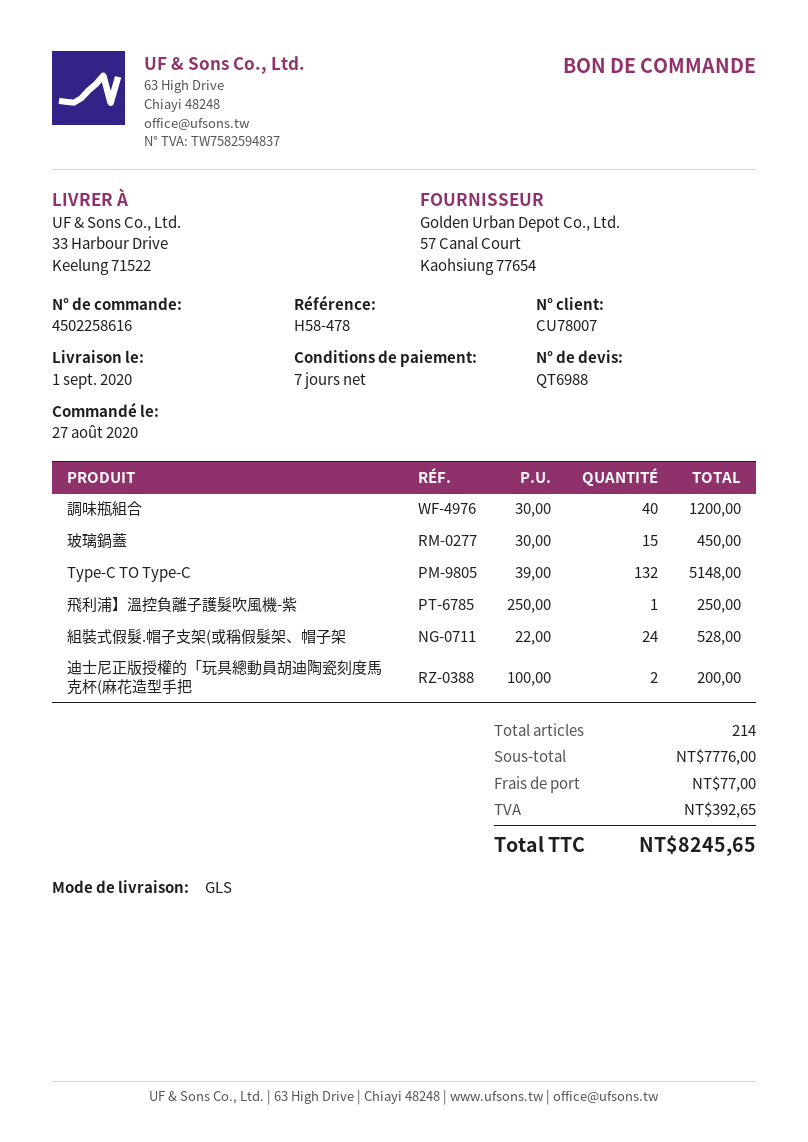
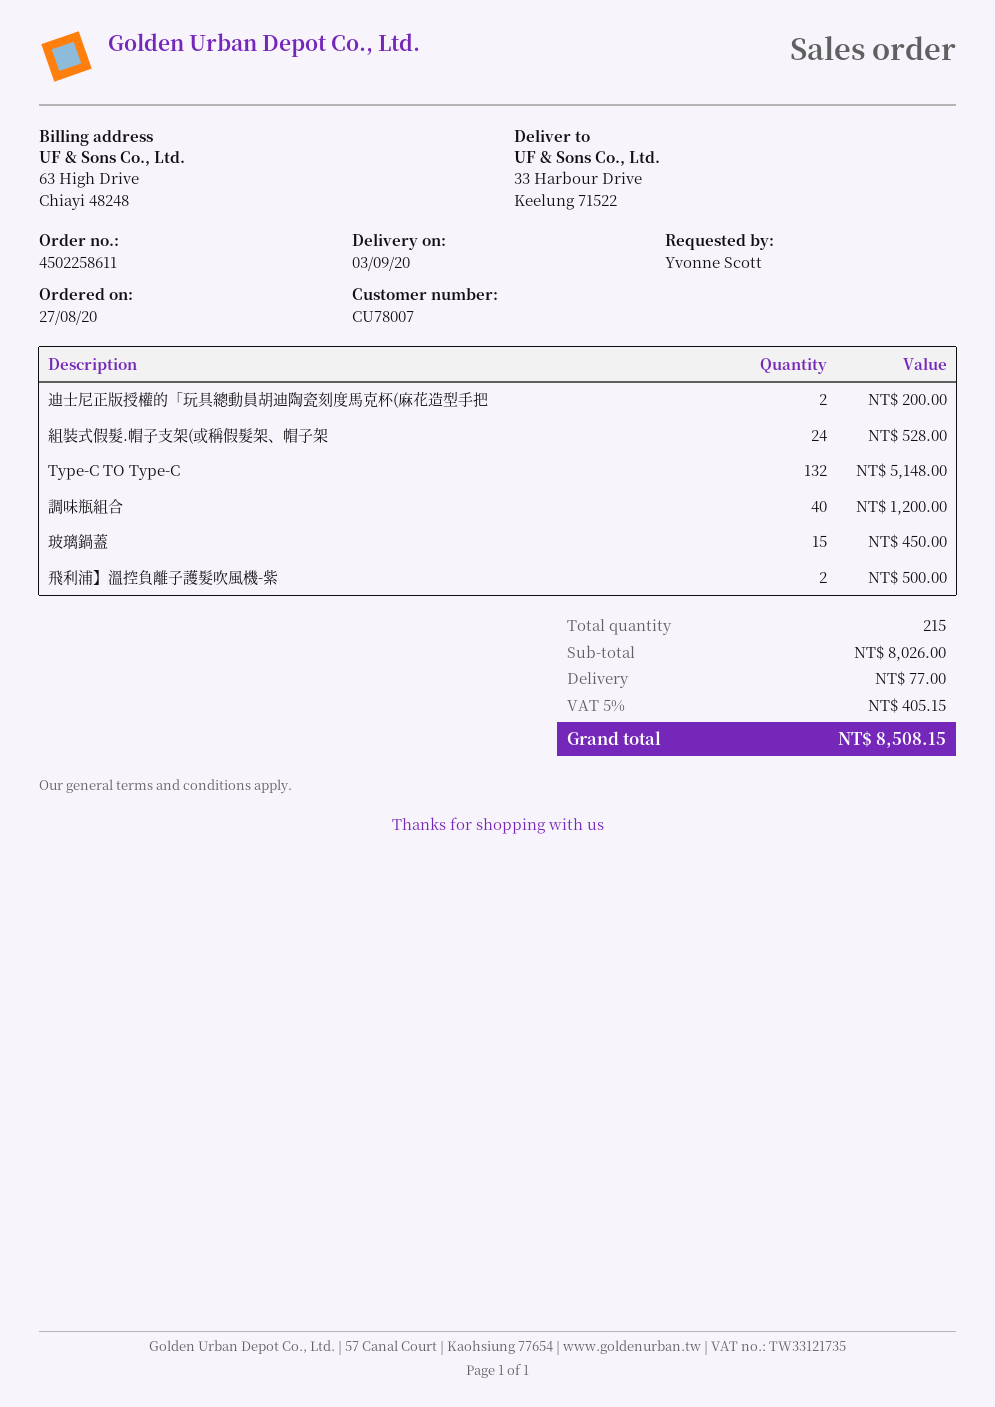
order number: 4502258616 -> 4502258611
delivery date: 2020-09-01 -> 2020-09-03
飛利浦】溫控負離子護髮吹風機-紫: 1 for 250.00 -> 2 for 500.00
total quantity: 214 -> 215
subtotal: 7776.00 -> 8026.00
tax: 392.65 -> 405.15
total: 8245.65 -> 8508.15

